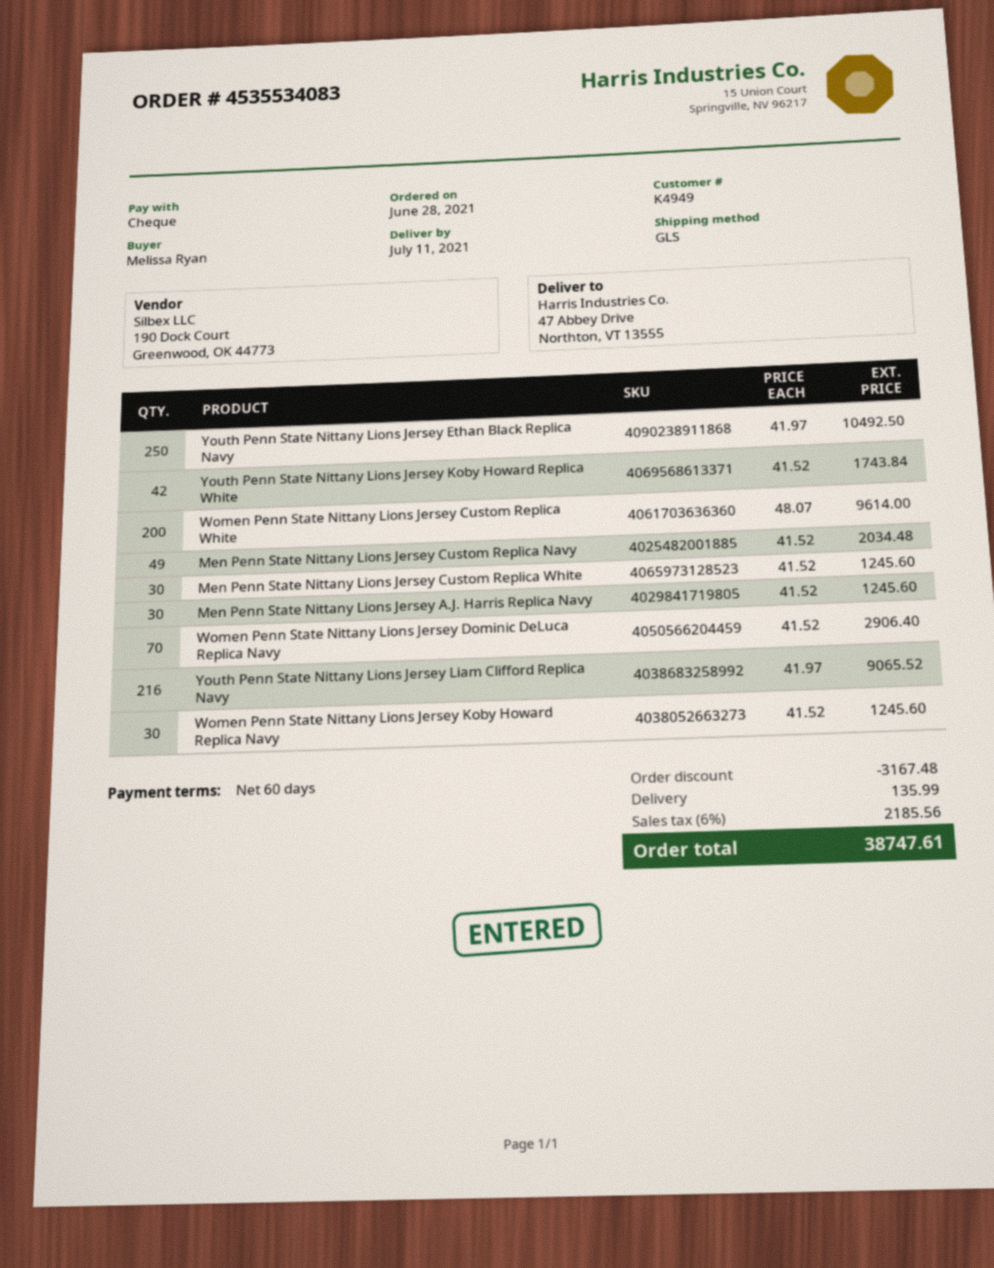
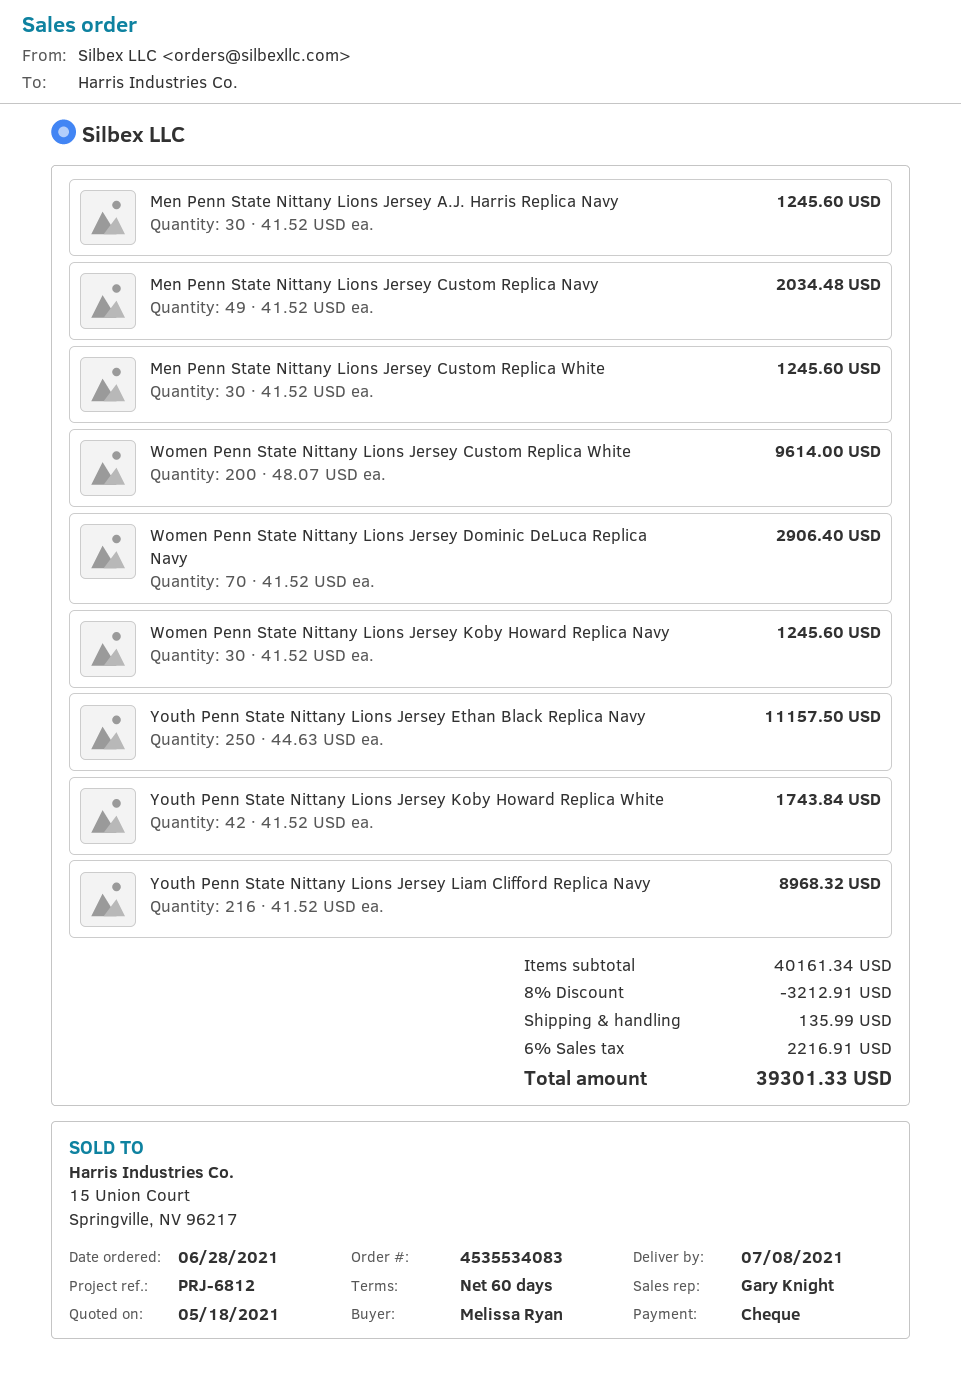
delivery date: 2021-07-11 -> 2021-07-08
Youth Penn State Nittany Lions Jersey Ethan Black Replica Navy: 250 x 41.97 = 10492.50 -> 250 x 44.63 = 11157.50
Youth Penn State Nittany Lions Jersey Liam Clifford Replica Navy: 216 x 41.97 = 9065.52 -> 216 x 41.52 = 8968.32
discount: 3167.48 -> 3212.91
tax: 6% = 2185.56 -> 6% = 2216.91
total: 38747.61 -> 39301.33

